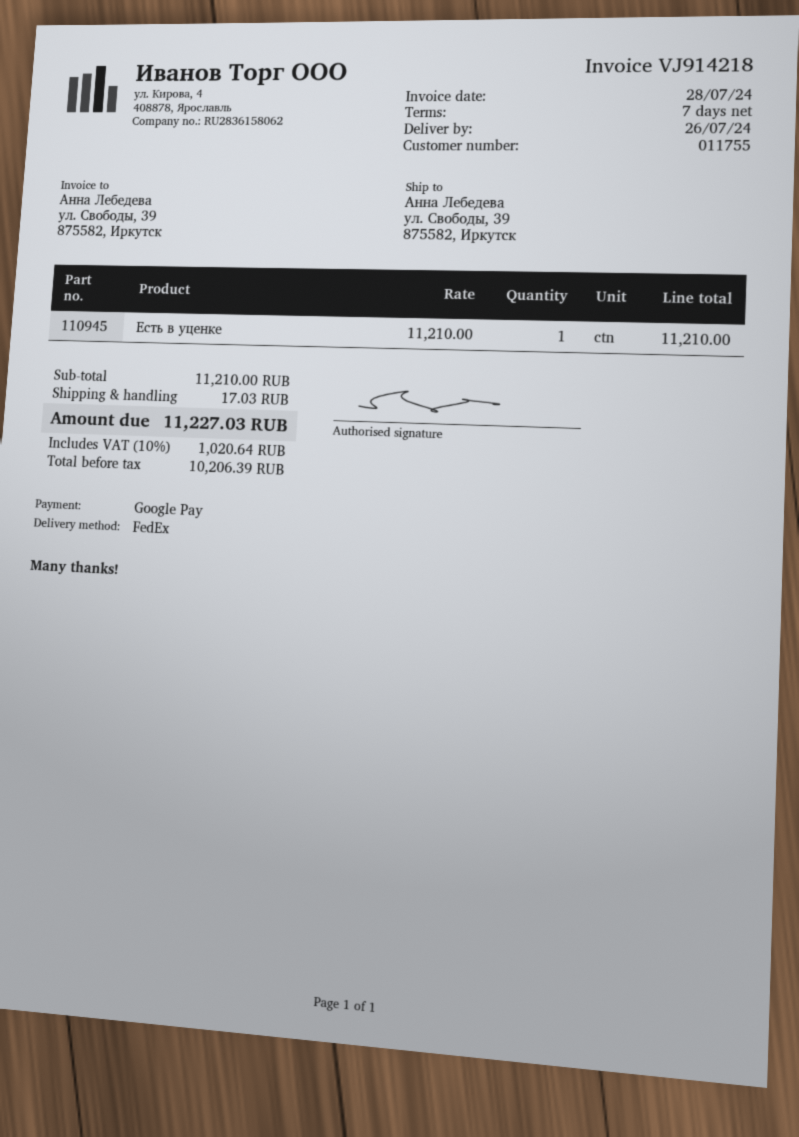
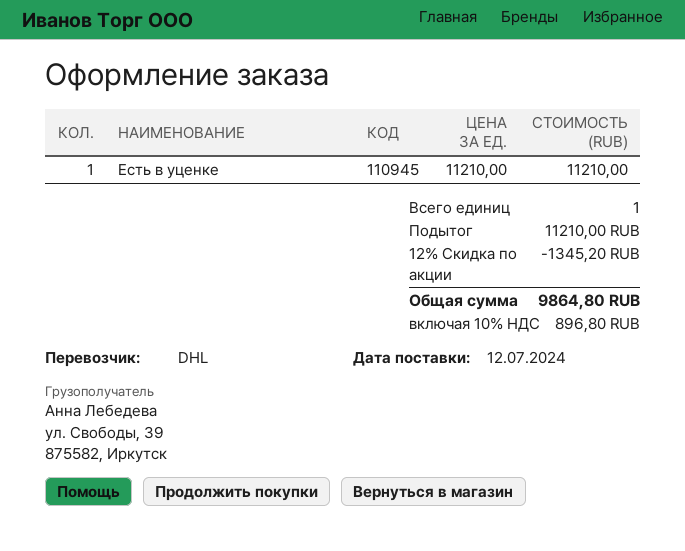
delivery date: 2024-07-26 -> 2024-07-12
shipping method: FedEx -> DHL
discount: none -> 12% = 1345.20
shipping: 17.03 -> none
tax: 10% = 1020.64 -> 10% = 896.80
total: 11227.03 -> 9864.80

